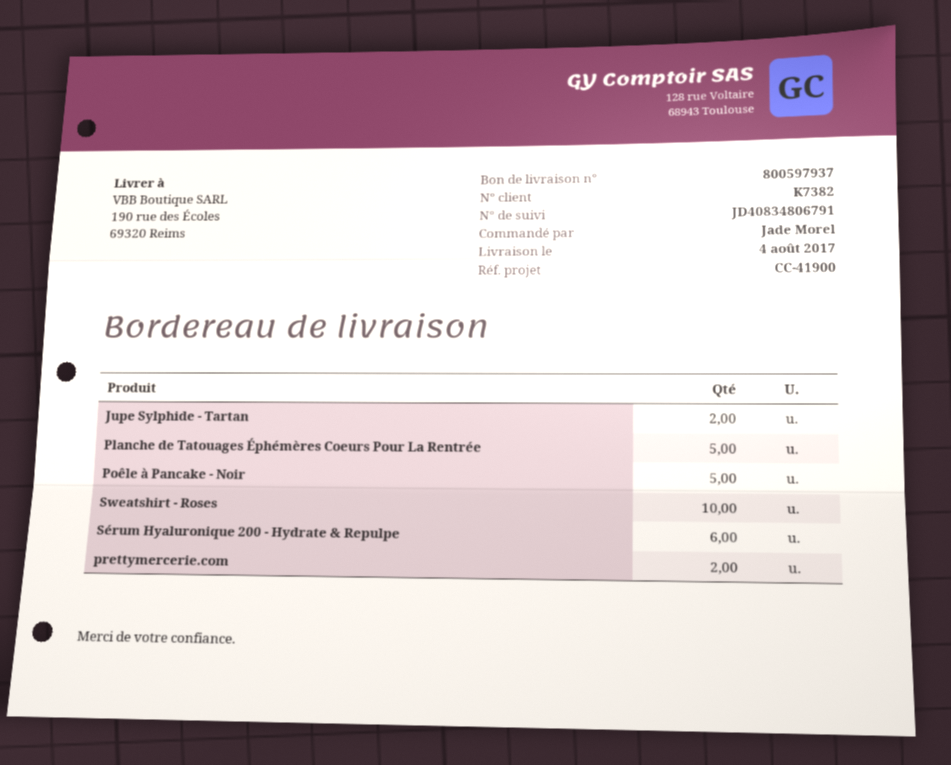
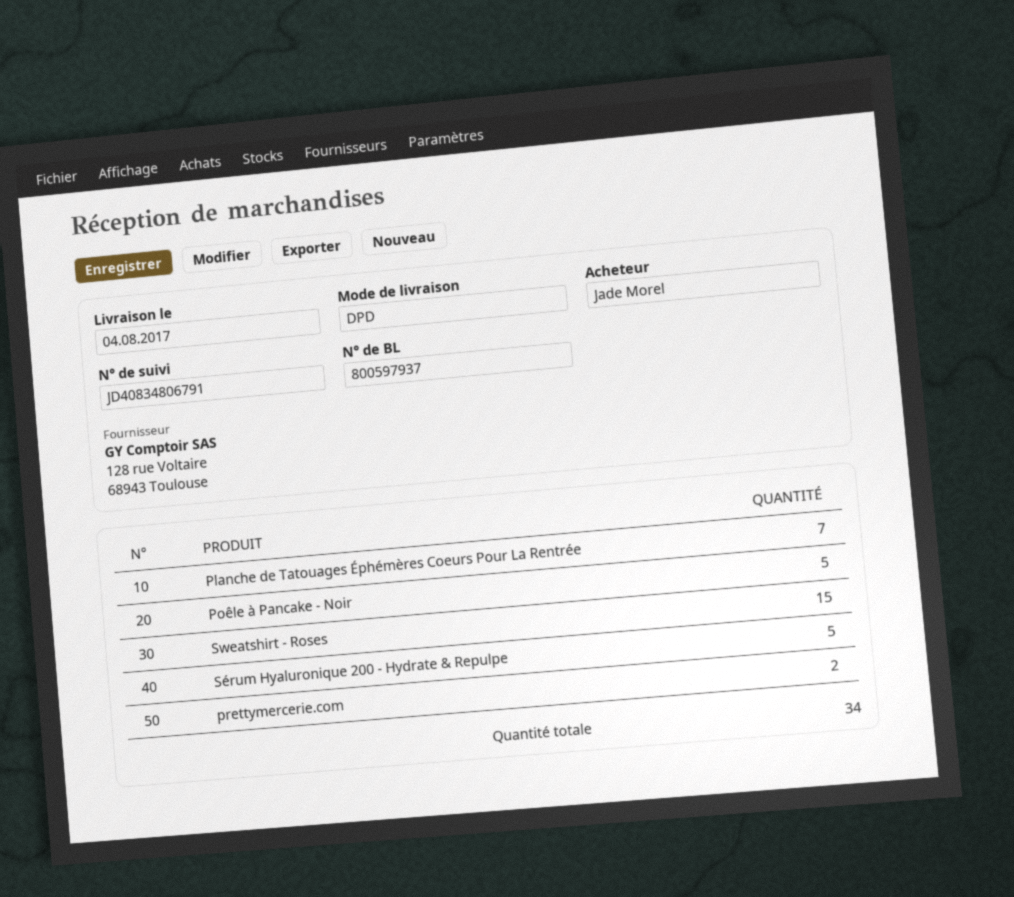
Jupe Sylphide - Tartan: 2 -> none
Planche de Tatouages Éphémères Coeurs Pour La Rentrée: 5 -> 7
Sweatshirt - Roses: 10 -> 15
Sérum Hyaluronique 200 - Hydrate & Repulpe: 6 -> 5

